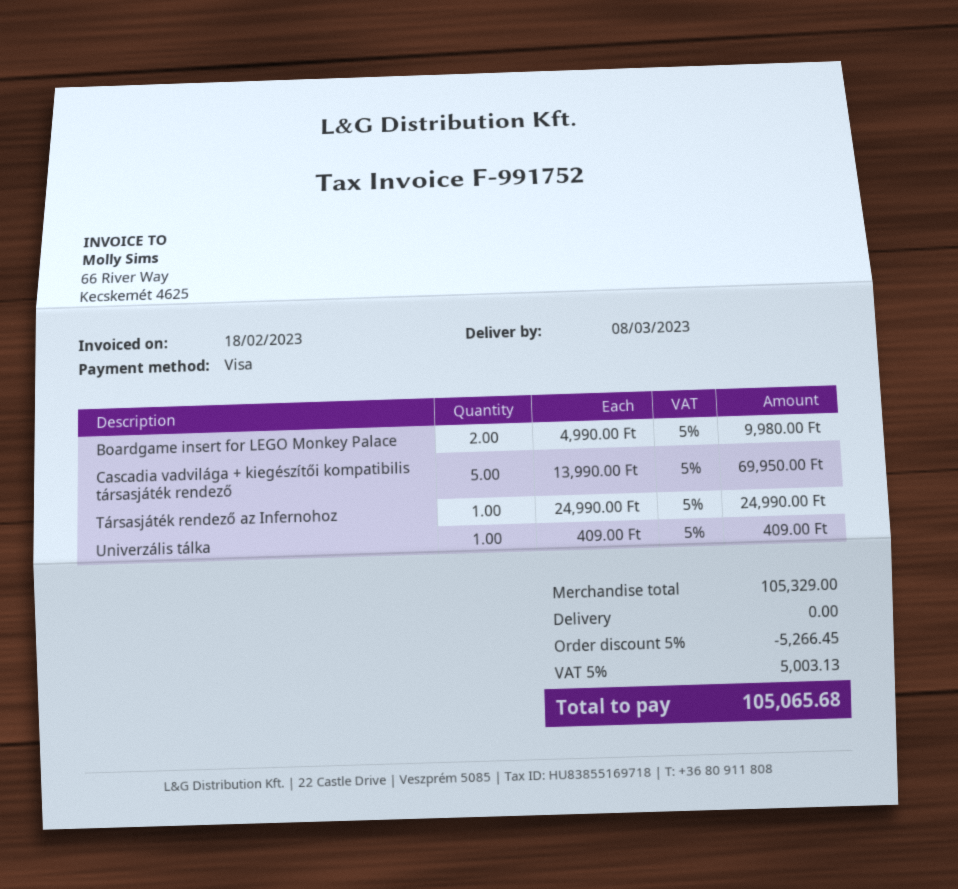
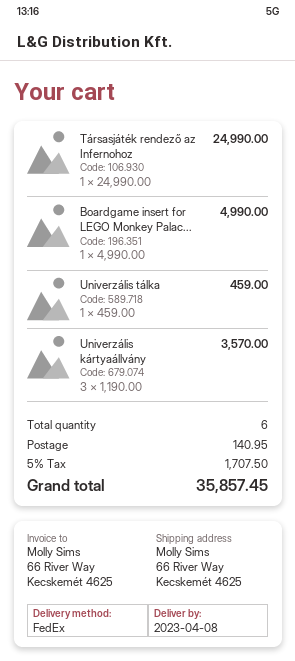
delivery date: 2023-03-08 -> 2023-04-08
Boardgame insert for LEGO Monkey Palace: 2 x 4990.00 = 9980.00 -> 1 x 4990.00 = 4990.00
Cascadia vadvilága + kiegészítői kompatibilis társasjáték rendező: 5 x 13990.00 = 69950.00 -> none
Univerzális tálka: 1 x 409.00 = 409.00 -> 1 x 459.00 = 459.00
Univerzális kártyaállvány: none -> 3 x 1190.00 = 3570.00
discount: 5% = 5266.45 -> none
shipping: 0.00 -> 140.95
tax: 5% = 5003.13 -> 5% = 1707.50
total: 105065.68 -> 35857.45

